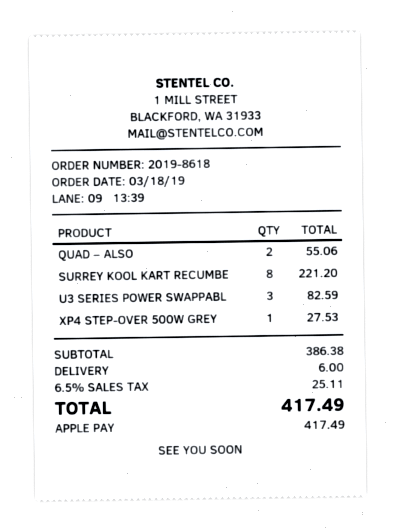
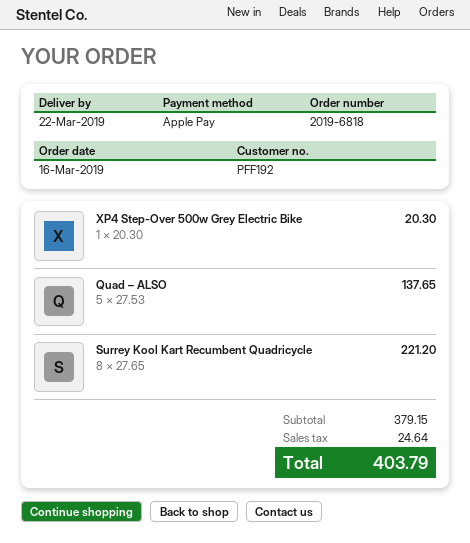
order number: 2019-8618 -> 2019-6818
order date: 2019-03-18 -> 2019-03-16
QUAD – ALSO: 2 for 55.06 -> 5 for 137.65
U3 SERIES POWER SWAPPABL: 3 for 82.59 -> none
XP4 STEP-OVER 500W GREY: 1 for 27.53 -> 1 for 20.30
subtotal: 386.38 -> 379.15
shipping: 6.00 -> none
tax: 25.11 -> 24.64
total: 417.49 -> 403.79

